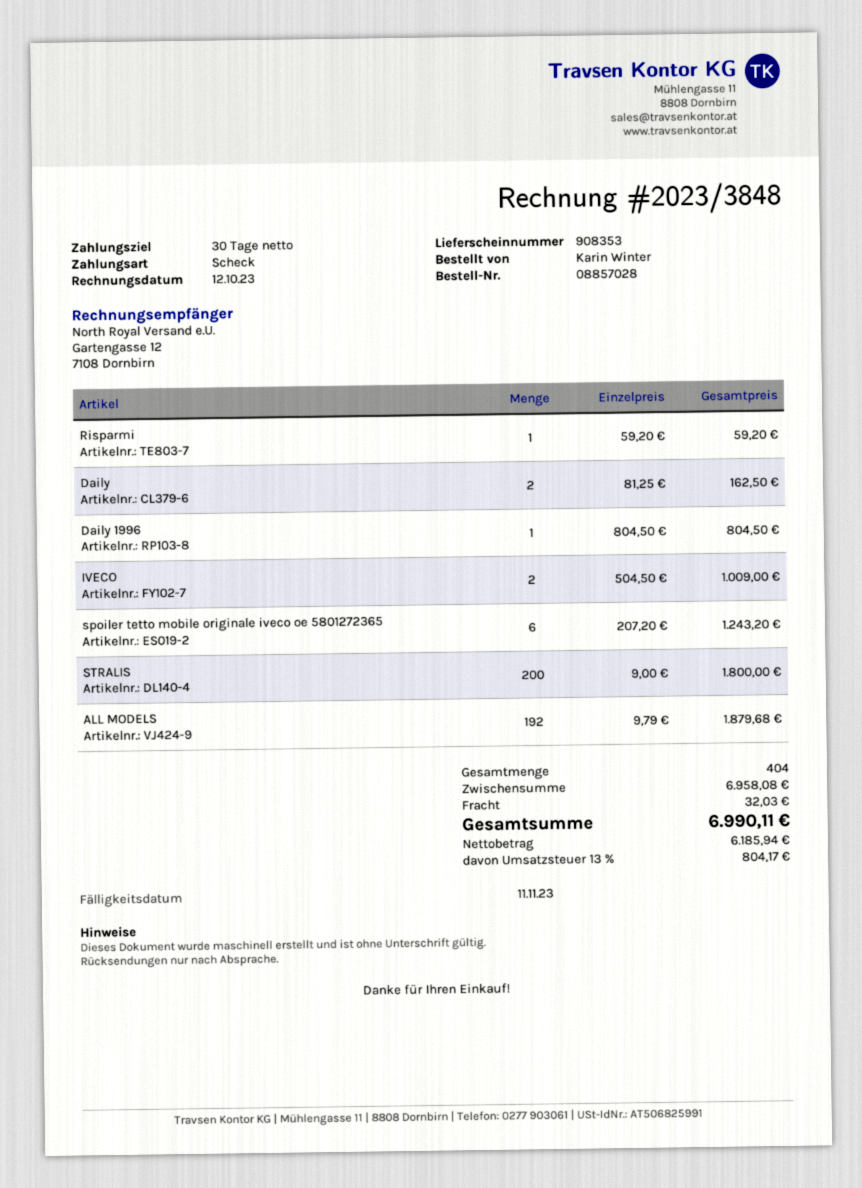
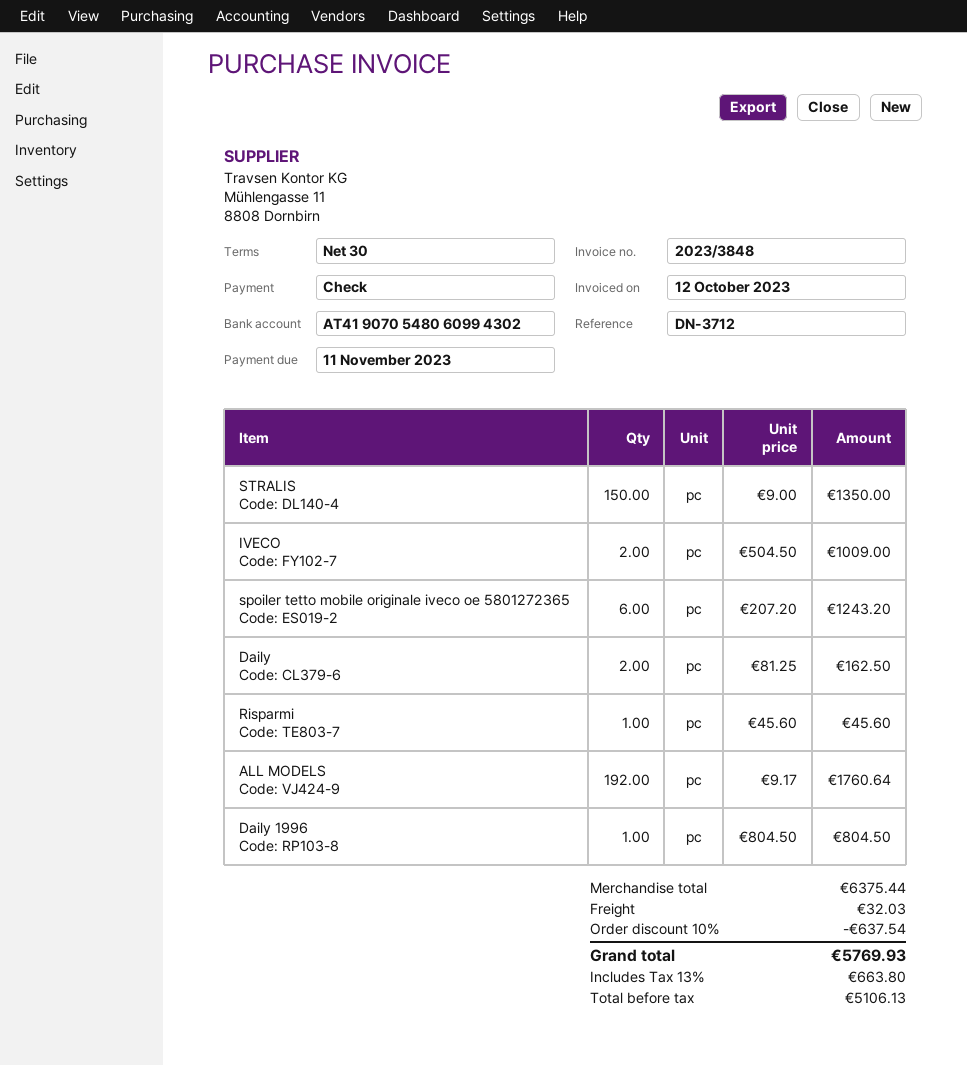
Risparmi: 1 x 59.20 = 59.20 -> 1 x 45.60 = 45.60
STRALIS: 200 x 9.00 = 1800.00 -> 150 x 9.00 = 1350.00
ALL MODELS: 192 x 9.79 = 1879.68 -> 192 x 9.17 = 1760.64
subtotal: 6958.08 -> 6375.44
discount: none -> 10% = 637.54
net: 6185.94 -> 5106.13
tax: 13% = 804.17 -> 13% = 663.80
total: 6990.11 -> 5769.93

